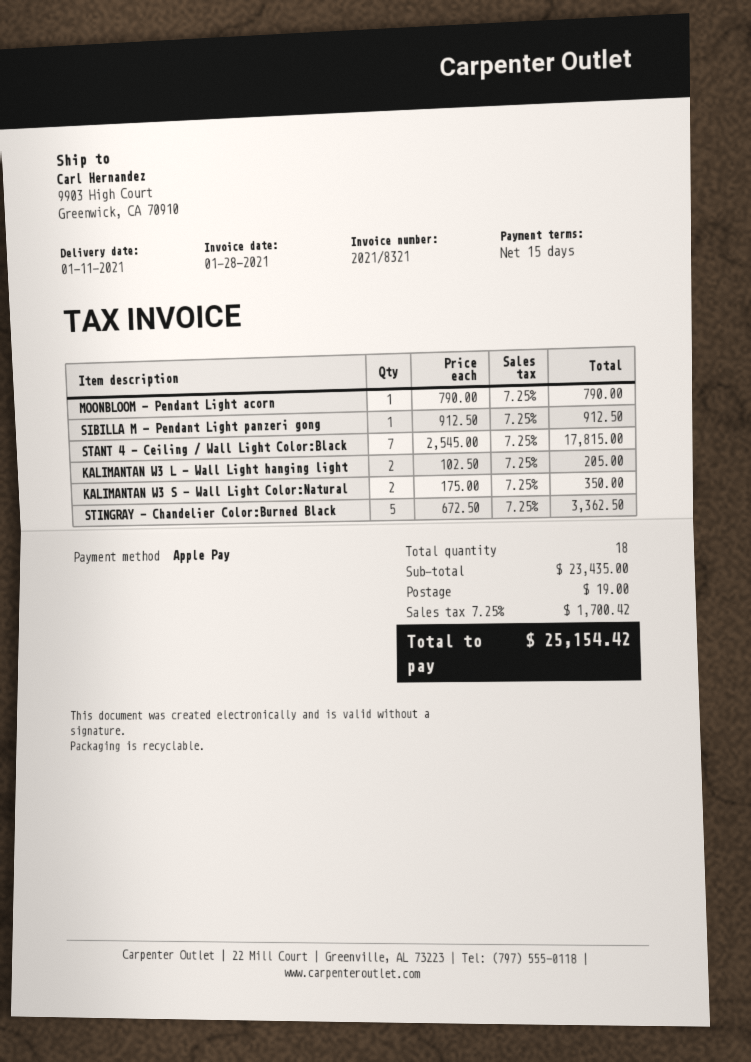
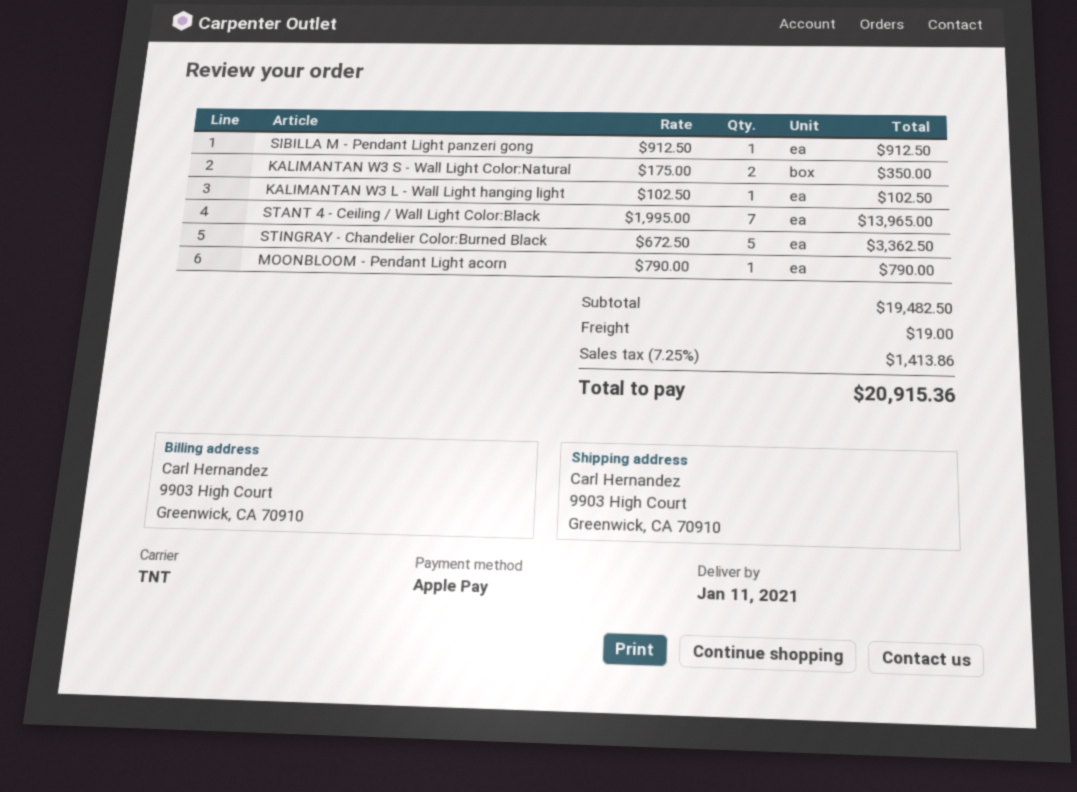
STANT 4 - Ceiling / Wall Light Color:Black: 7 x 2545.00 = 17815.00 -> 7 x 1995.00 = 13965.00
KALIMANTAN W3 L - Wall Light hanging light: 2 x 102.50 = 205.00 -> 1 x 102.50 = 102.50
subtotal: 23435.00 -> 19482.50
tax: 7.25% = 1700.42 -> 7.25% = 1413.86
total: 25154.42 -> 20915.36

